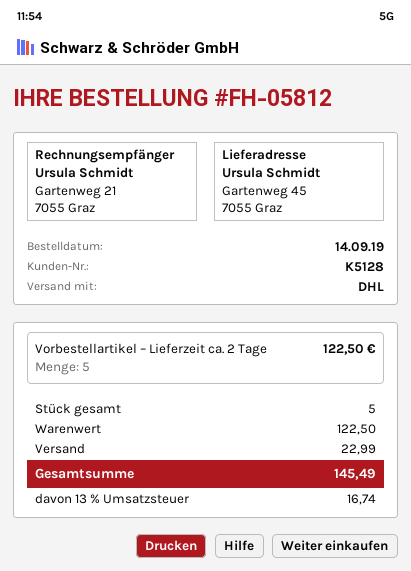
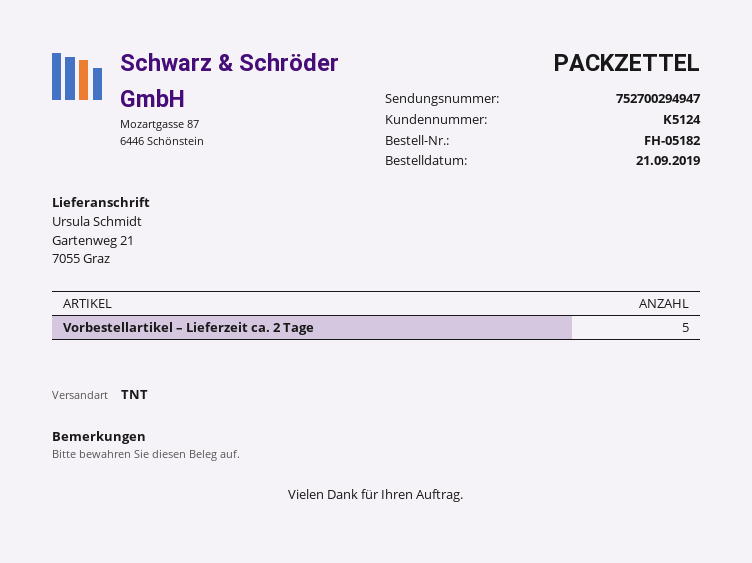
order number: FH-05812 -> FH-05182
order date: 2019-09-14 -> 2019-09-21
customer number: K5128 -> K5124
shipping method: DHL -> TNT
ship to: Gartenweg 45, 7055 Graz -> Gartenweg 21, 7055 Graz

